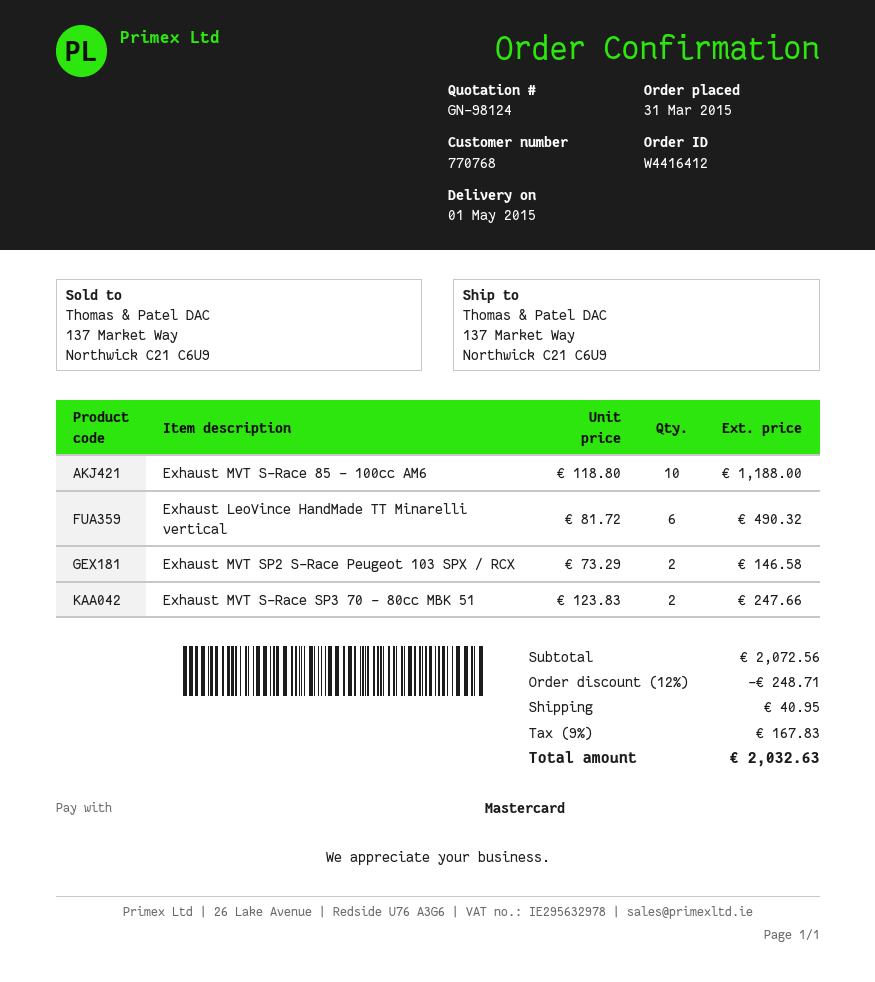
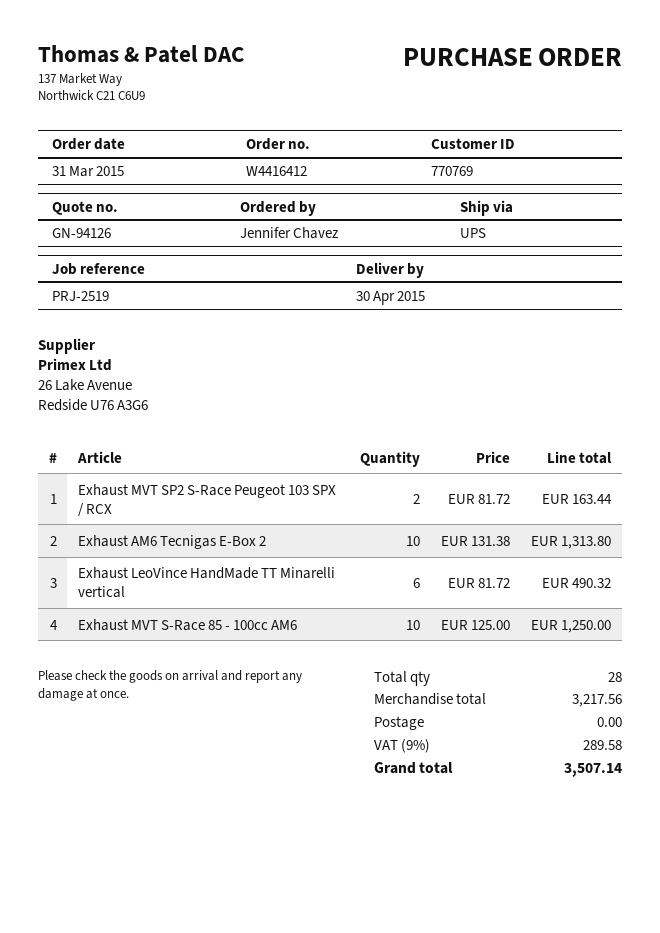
quote number: GN-98124 -> GN-94126
delivery date: 2015-05-01 -> 2015-04-30
customer number: 770768 -> 770769
Exhaust MVT S-Race 85 - 100cc AM6: 10 x 118.80 = 1188.00 -> 10 x 125.00 = 1250.00
Exhaust MVT SP2 S-Race Peugeot 103 SPX / RCX: 2 x 73.29 = 146.58 -> 2 x 81.72 = 163.44
Exhaust MVT S-Race SP3 70 - 80cc MBK 51: 2 x 123.83 = 247.66 -> none
Exhaust AM6 Tecnigas E-Box 2: none -> 10 x 131.38 = 1313.80
subtotal: 2072.56 -> 3217.56
discount: 12% = 248.71 -> none
shipping: 40.95 -> 0.00
tax: 9% = 167.83 -> 9% = 289.58
total: 2032.63 -> 3507.14

